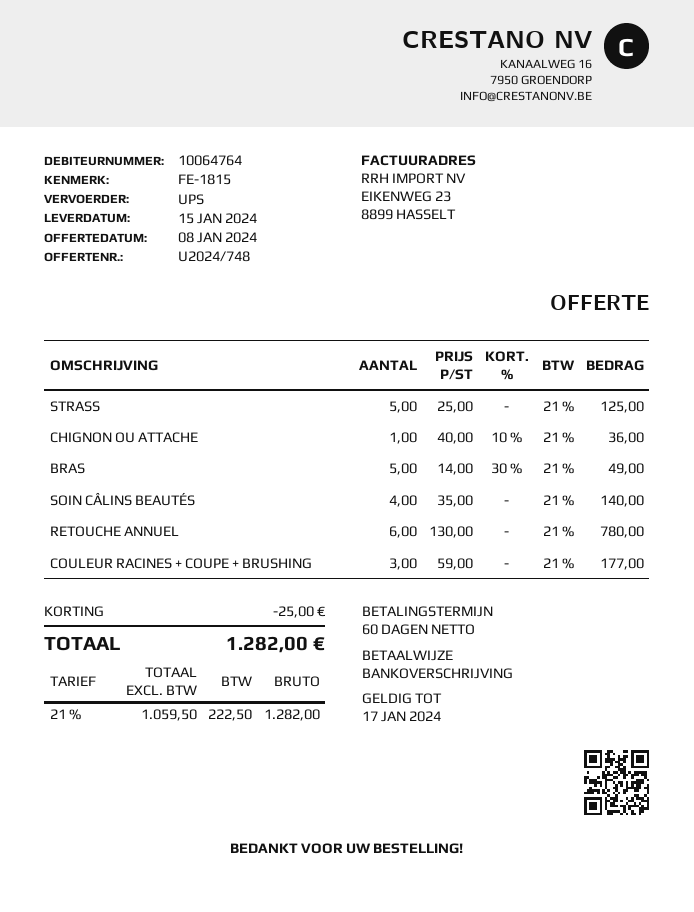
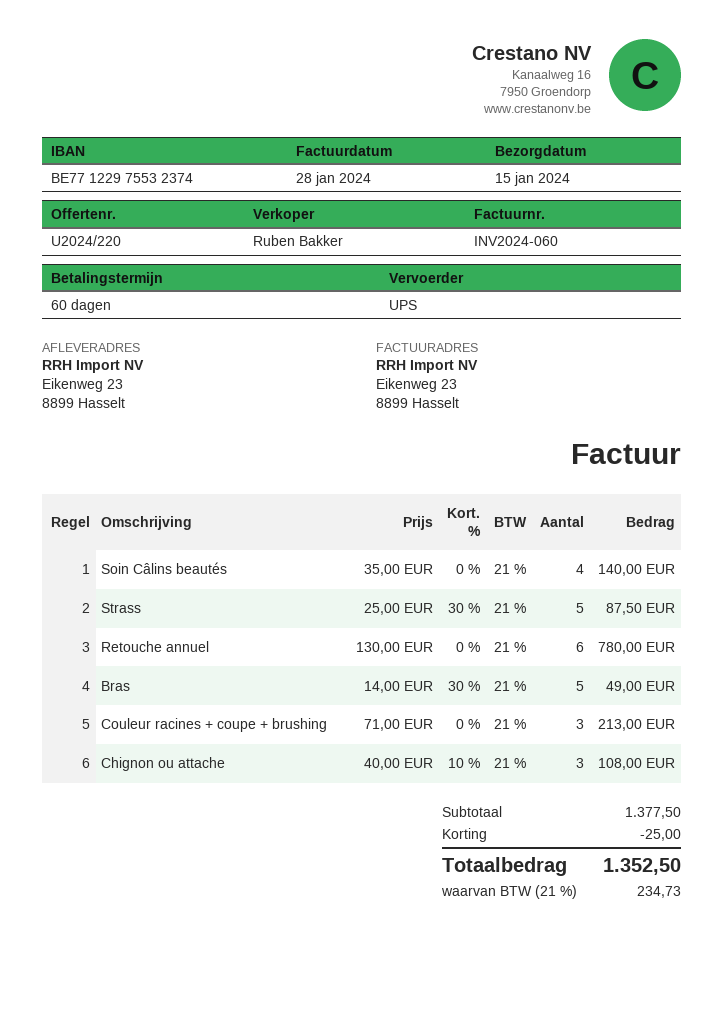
quote number: U2024/748 -> U2024/220
STRASS: 5 x 25.00 = 125.00 -> 5 x 25.00 - 30% = 87.50
CHIGNON OU ATTACHE: 1 x 40.00 - 10% = 36.00 -> 3 x 40.00 - 10% = 108.00
COULEUR RACINES + COUPE + BRUSHING: 3 x 59.00 = 177.00 -> 3 x 71.00 = 213.00
tax: 21% = 222.50 -> 21% = 234.73
total: 1282.00 -> 1352.50

